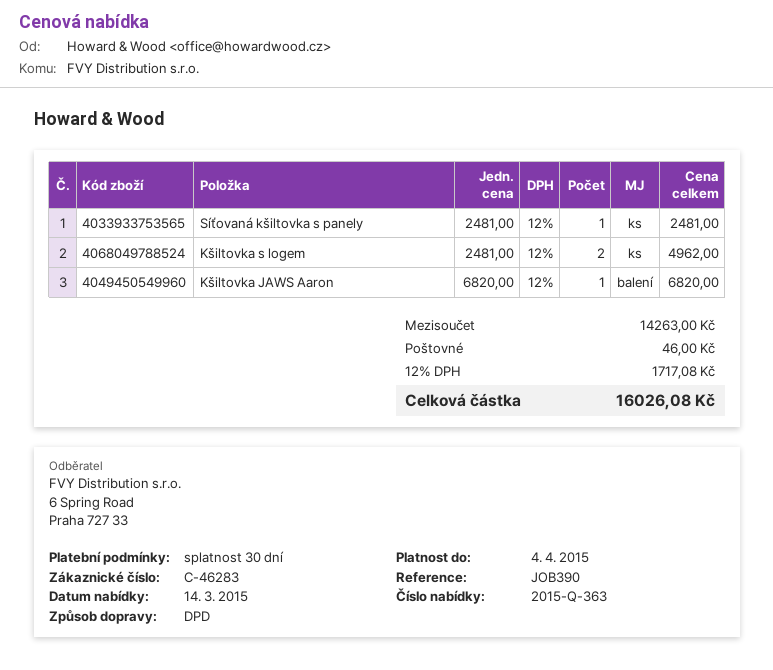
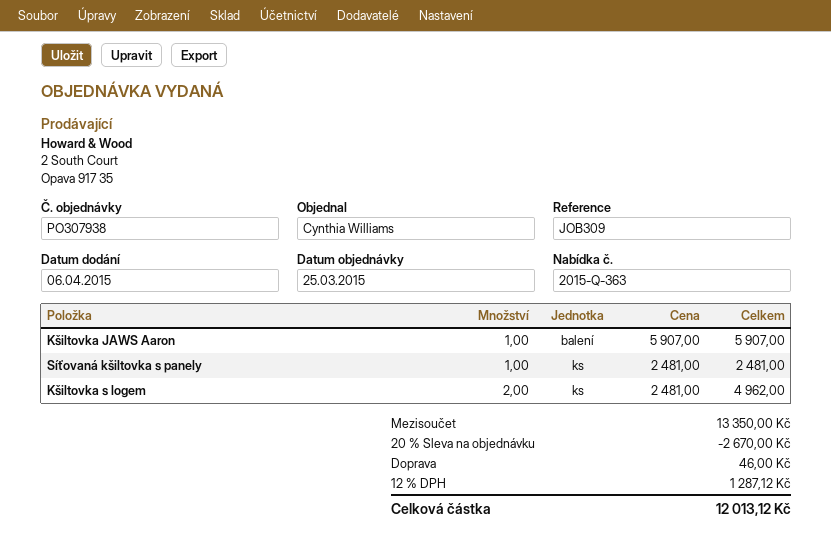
reference: JOB390 -> JOB309
Kšiltovka JAWS Aaron: 1 x 6820.00 = 6820.00 -> 1 x 5907.00 = 5907.00
subtotal: 14263.00 -> 13350.00
discount: none -> 20% = 2670.00
tax: 12% = 1717.08 -> 12% = 1287.12
total: 16026.08 -> 12013.12

